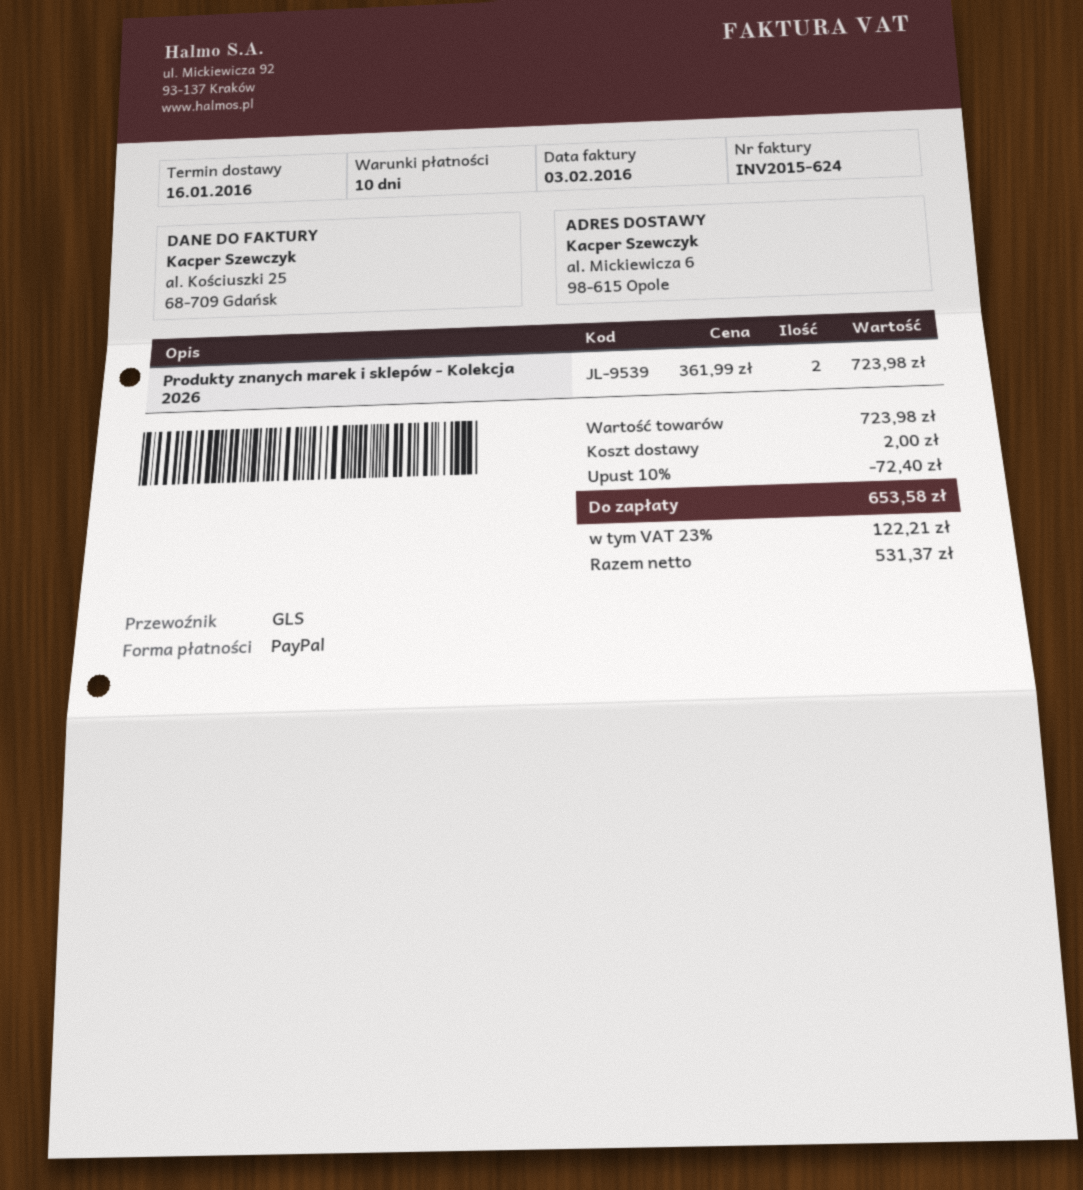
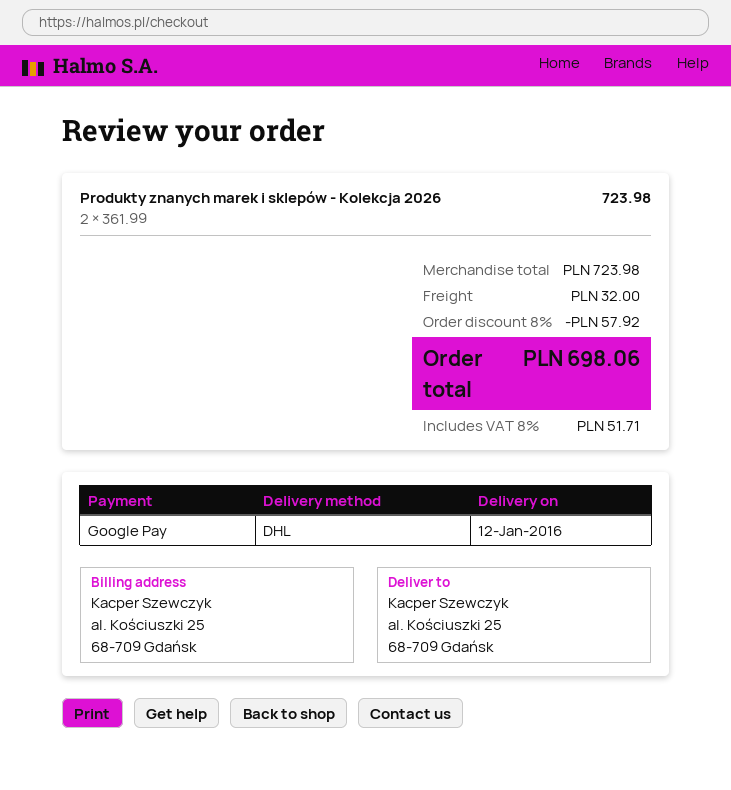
delivery date: 2016-01-16 -> 2016-01-12
payment method: PayPal -> Google Pay
shipping method: GLS -> DHL
ship to: al. Mickiewicza 6, 98-615 Opole -> al. Kościuszki 25, 68-709 Gdańsk
discount: 10% = 72.40 -> 8% = 57.92
shipping: 2.00 -> 32.00
tax: 23% = 122.21 -> 8% = 51.71
total: 653.58 -> 698.06

